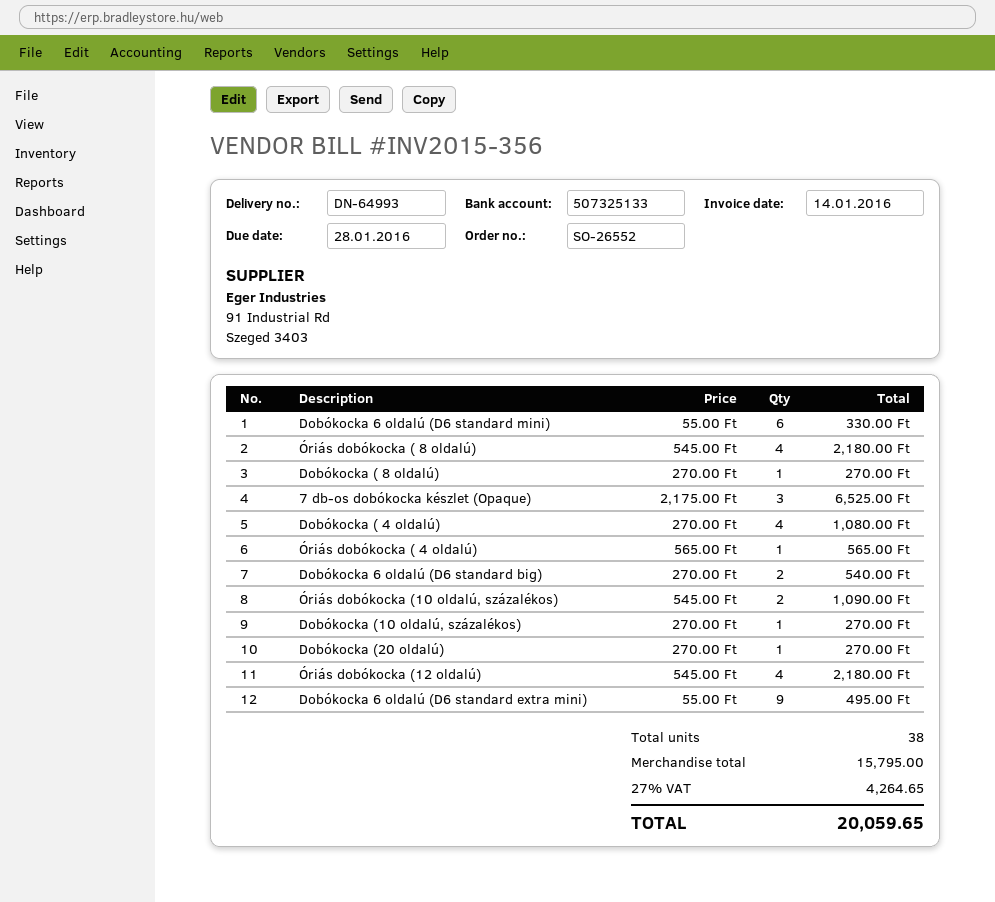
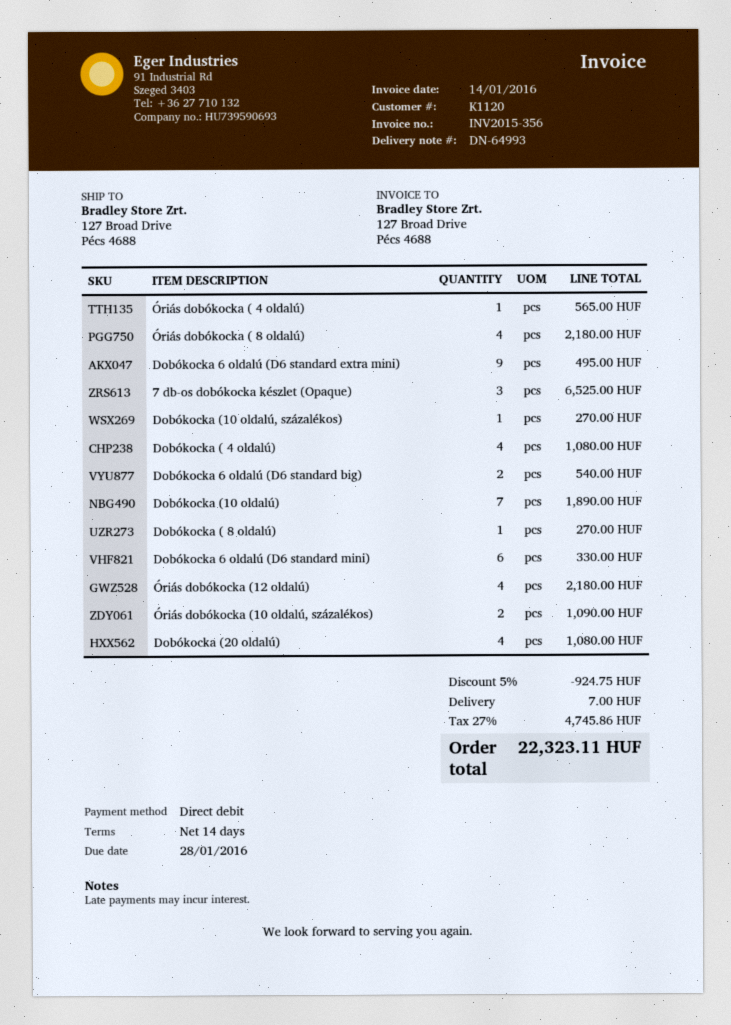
Dobókocka (20 oldalú): 1 for 270.00 -> 4 for 1080.00
Dobókocka (10 oldalú): none -> 7 for 1890.00
discount: none -> 5% = 924.75
shipping: none -> 7.00
tax: 27% = 4264.65 -> 27% = 4745.86
total: 20059.65 -> 22323.11

